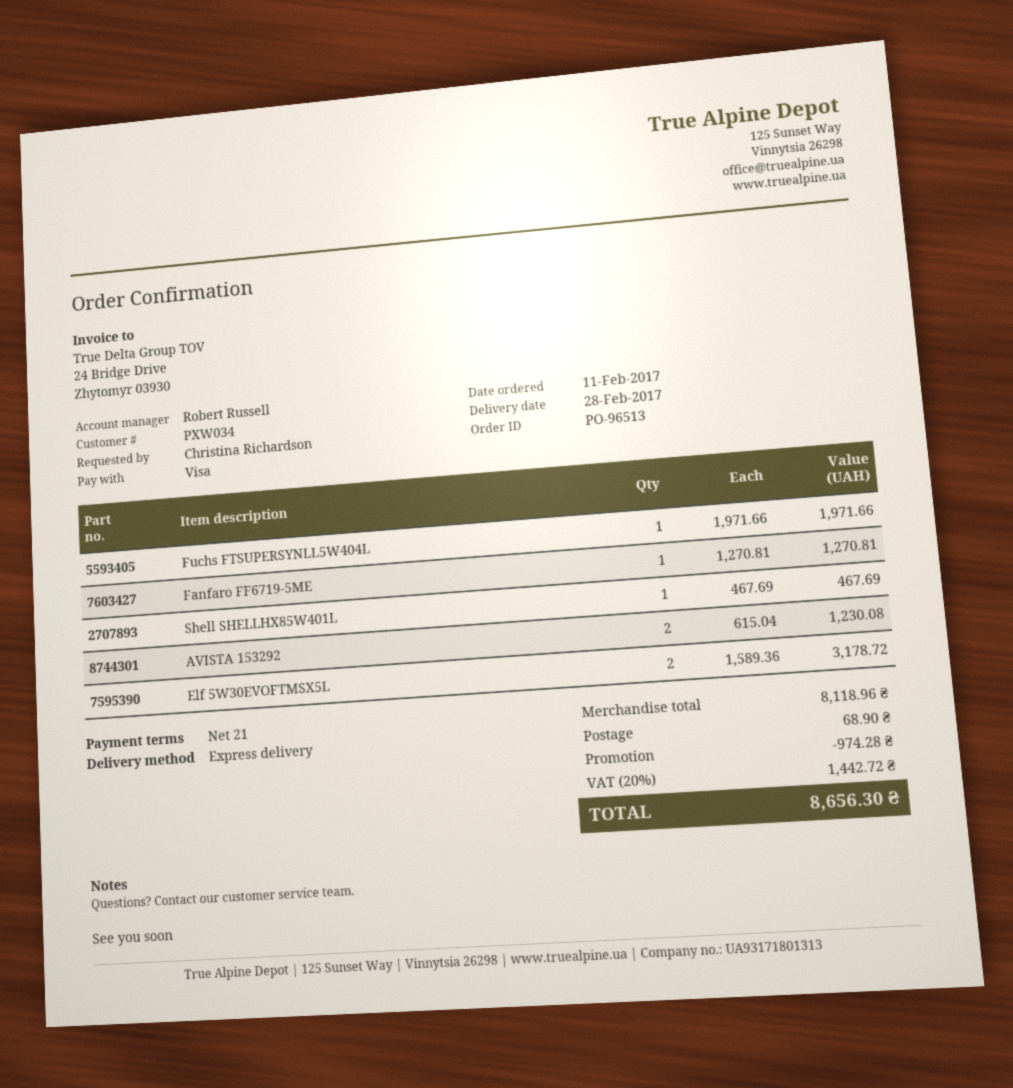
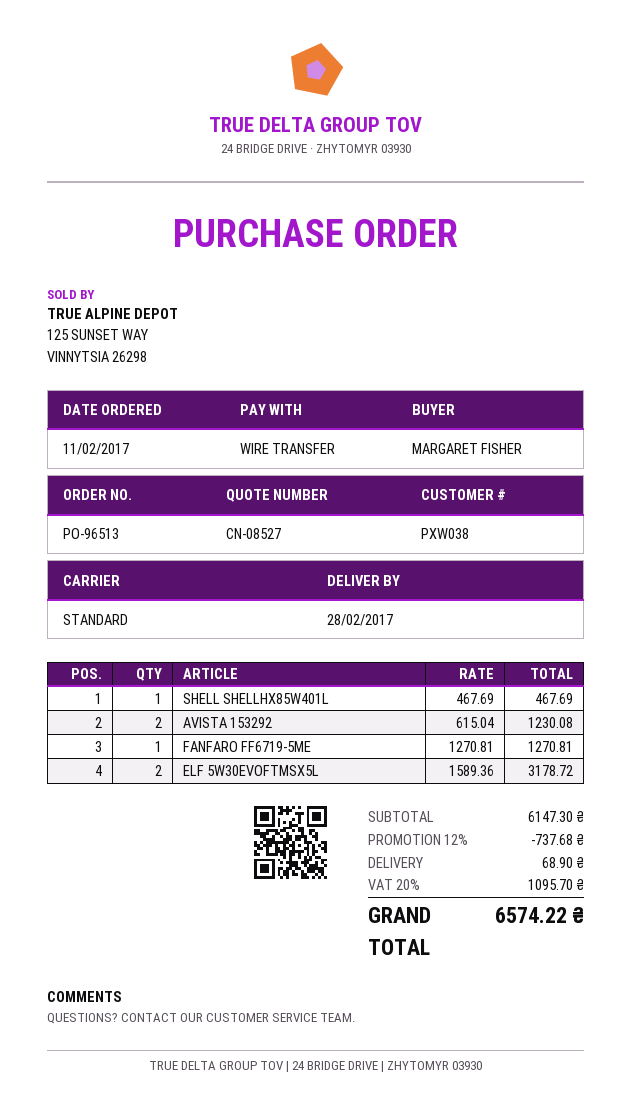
customer number: PXW034 -> PXW038
ordered by: Christina Richardson -> MARGARET FISHER
payment method: Visa -> bank transfer
shipping method: express -> standard
Fuchs FTSUPERSYNLL5W404L: 1 x 1971.66 = 1971.66 -> none
subtotal: 8118.96 -> 6147.30
discount: 974.28 -> 737.68
tax: 20% = 1442.72 -> 20% = 1095.70
total: 8656.30 -> 6574.22

